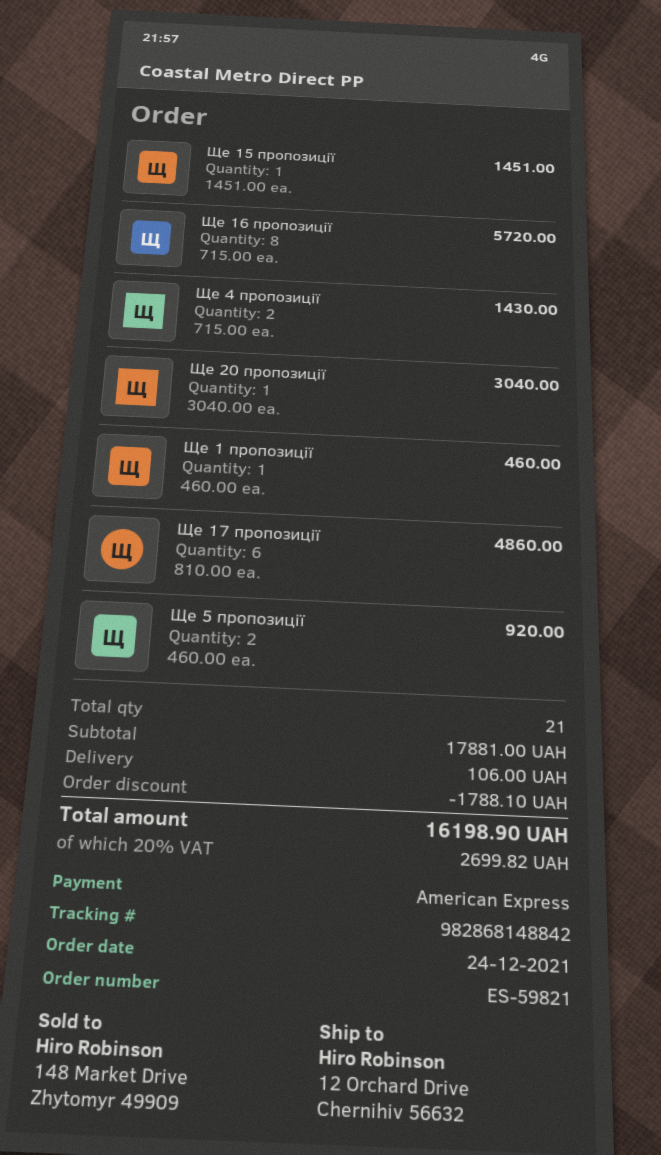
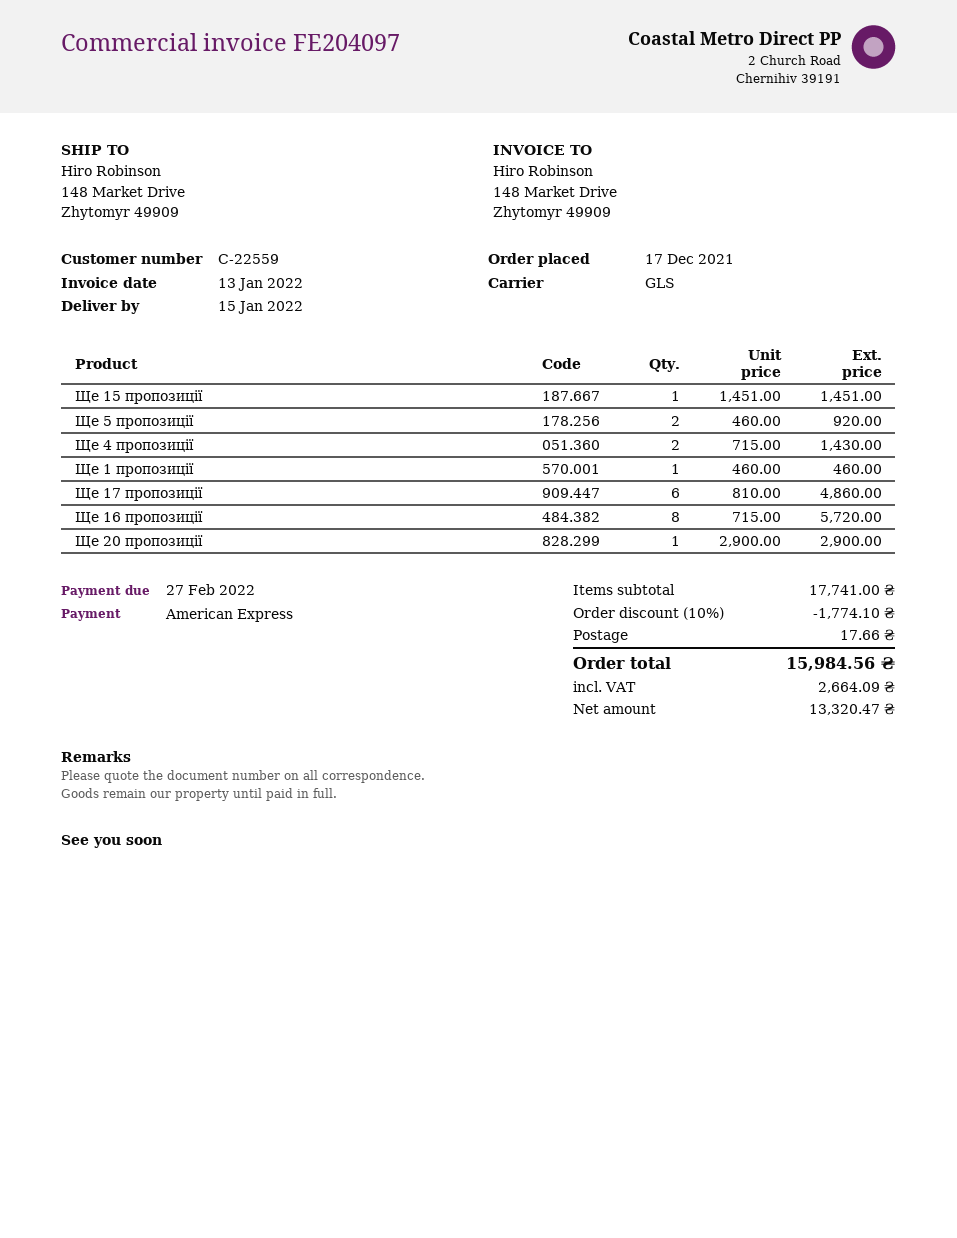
order date: 2021-12-24 -> 2021-12-17
ship to: 12 Orchard Drive, Chernihiv 56632 -> 148 Market Drive, Zhytomyr 49909
Ще 20 пропозиції: 1 x 3040.00 = 3040.00 -> 1 x 2900.00 = 2900.00
subtotal: 17881.00 -> 17741.00
discount: 1788.10 -> 1774.10
shipping: 106.00 -> 17.66
tax: 2699.82 -> 2664.09
total: 16198.90 -> 15984.56

